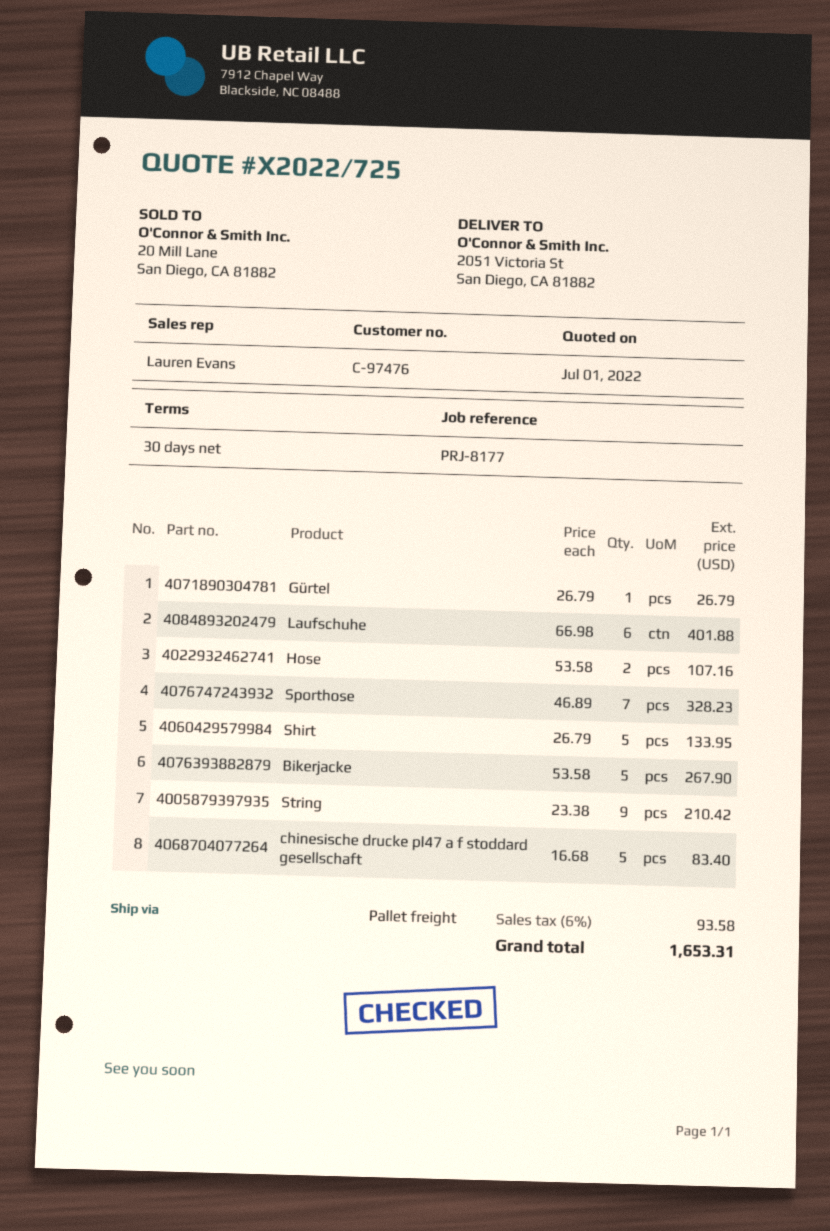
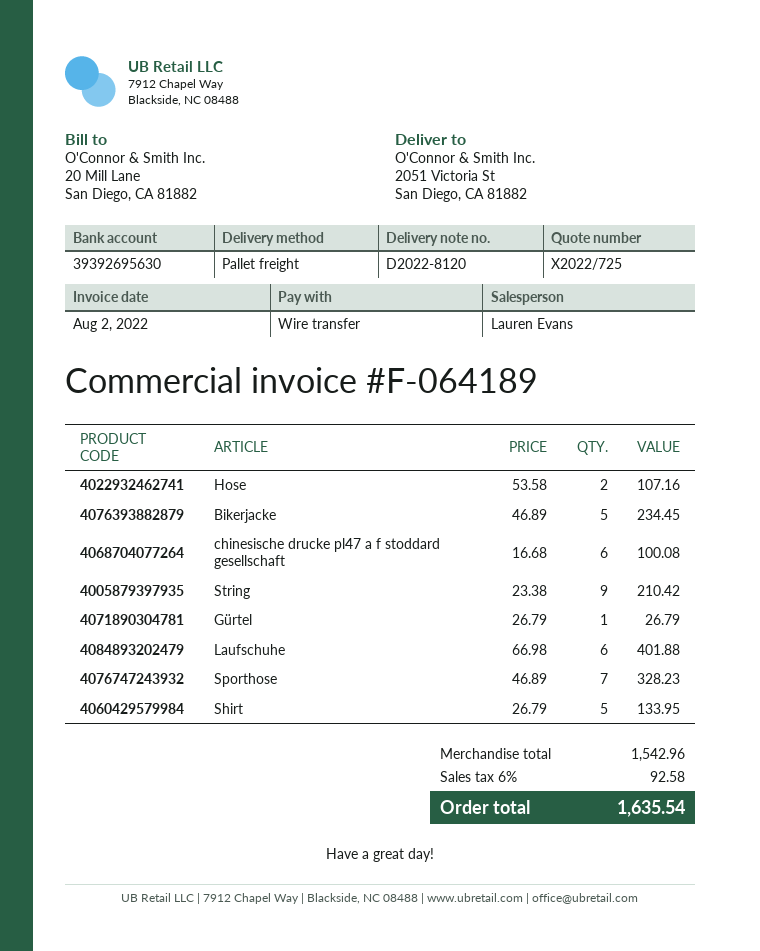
Bikerjacke: 5 x 53.58 = 267.90 -> 5 x 46.89 = 234.45
chinesische drucke pl47 a f stoddard gesellschaft: 5 x 16.68 = 83.40 -> 6 x 16.68 = 100.08
tax: 6% = 93.58 -> 6% = 92.58
total: 1653.31 -> 1635.54

